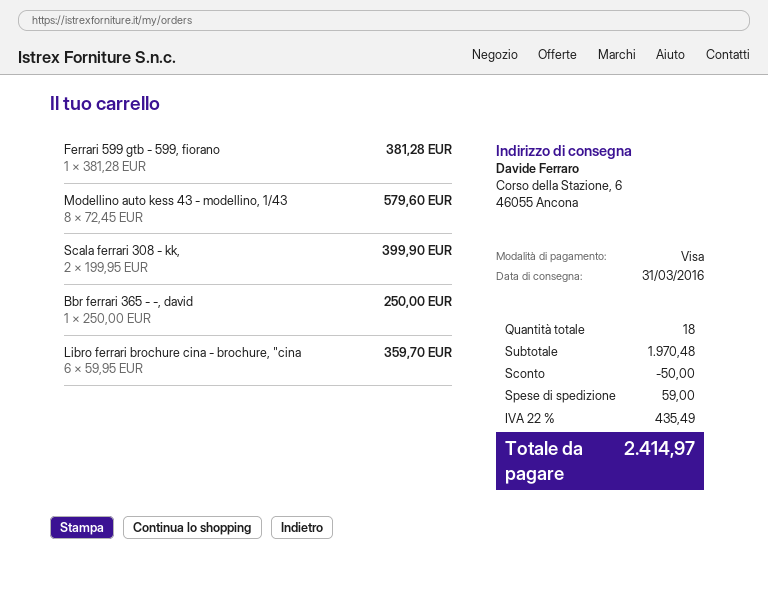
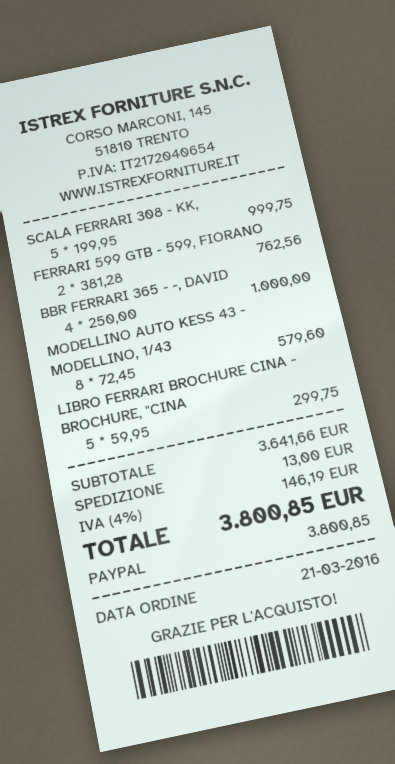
payment method: Visa -> PayPal
Ferrari 599 gtb - 599, fiorano: 1 x 381.28 = 381.28 -> 2 x 381.28 = 762.56
Scala ferrari 308 - kk,: 2 x 199.95 = 399.90 -> 5 x 199.95 = 999.75
Bbr ferrari 365 - -, david: 1 x 250.00 = 250.00 -> 4 x 250.00 = 1000.00
Libro ferrari brochure cina - brochure, "cina: 6 x 59.95 = 359.70 -> 5 x 59.95 = 299.75
subtotal: 1970.48 -> 3641.66
discount: 50.00 -> none
shipping: 59.00 -> 13.00
tax: 22% = 435.49 -> 4% = 146.19
total: 2414.97 -> 3800.85

